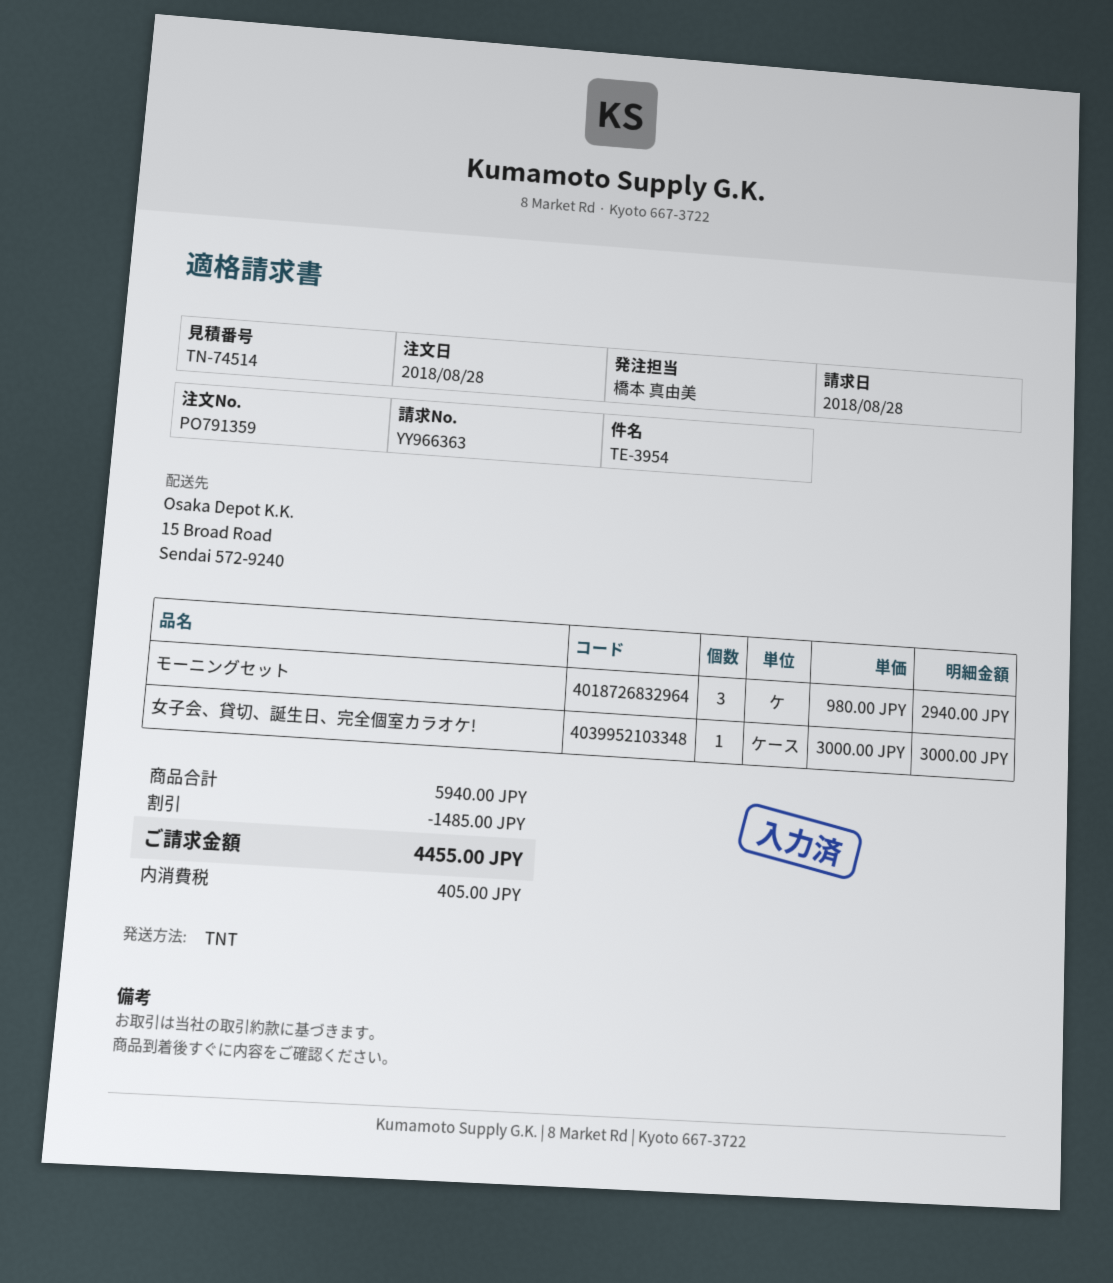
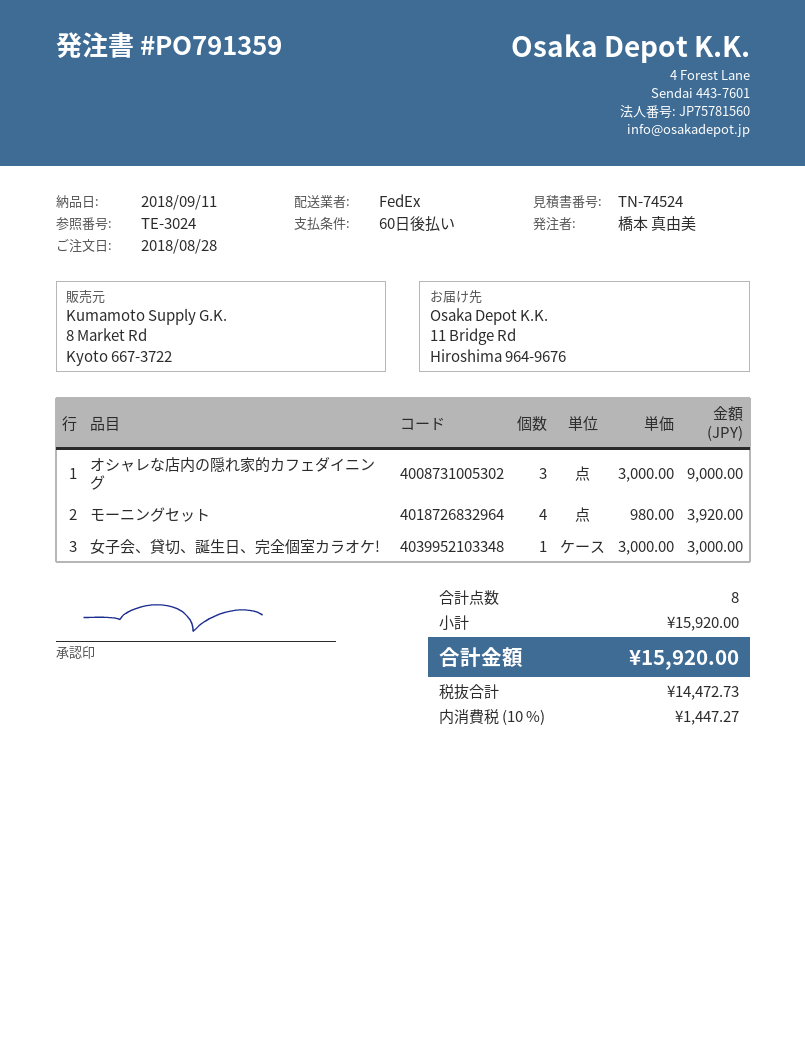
quote number: TN-74514 -> TN-74524
reference: TE-3954 -> TE-3024
shipping method: TNT -> FedEx
ship to: 15 Broad Road, Sendai 572-9240 -> 11 Bridge Rd, Hiroshima 964-9676
モーニングセット: 3 x 980.00 = 2940.00 -> 4 x 980.00 = 3920.00
オシャレな店内の隠れ家的カフェダイニング: none -> 3 x 3000.00 = 9000.00
subtotal: 5940.00 -> 15920.00
discount: 1485.00 -> none
tax: 405.00 -> 1447.27
total: 4455.00 -> 15920.00

